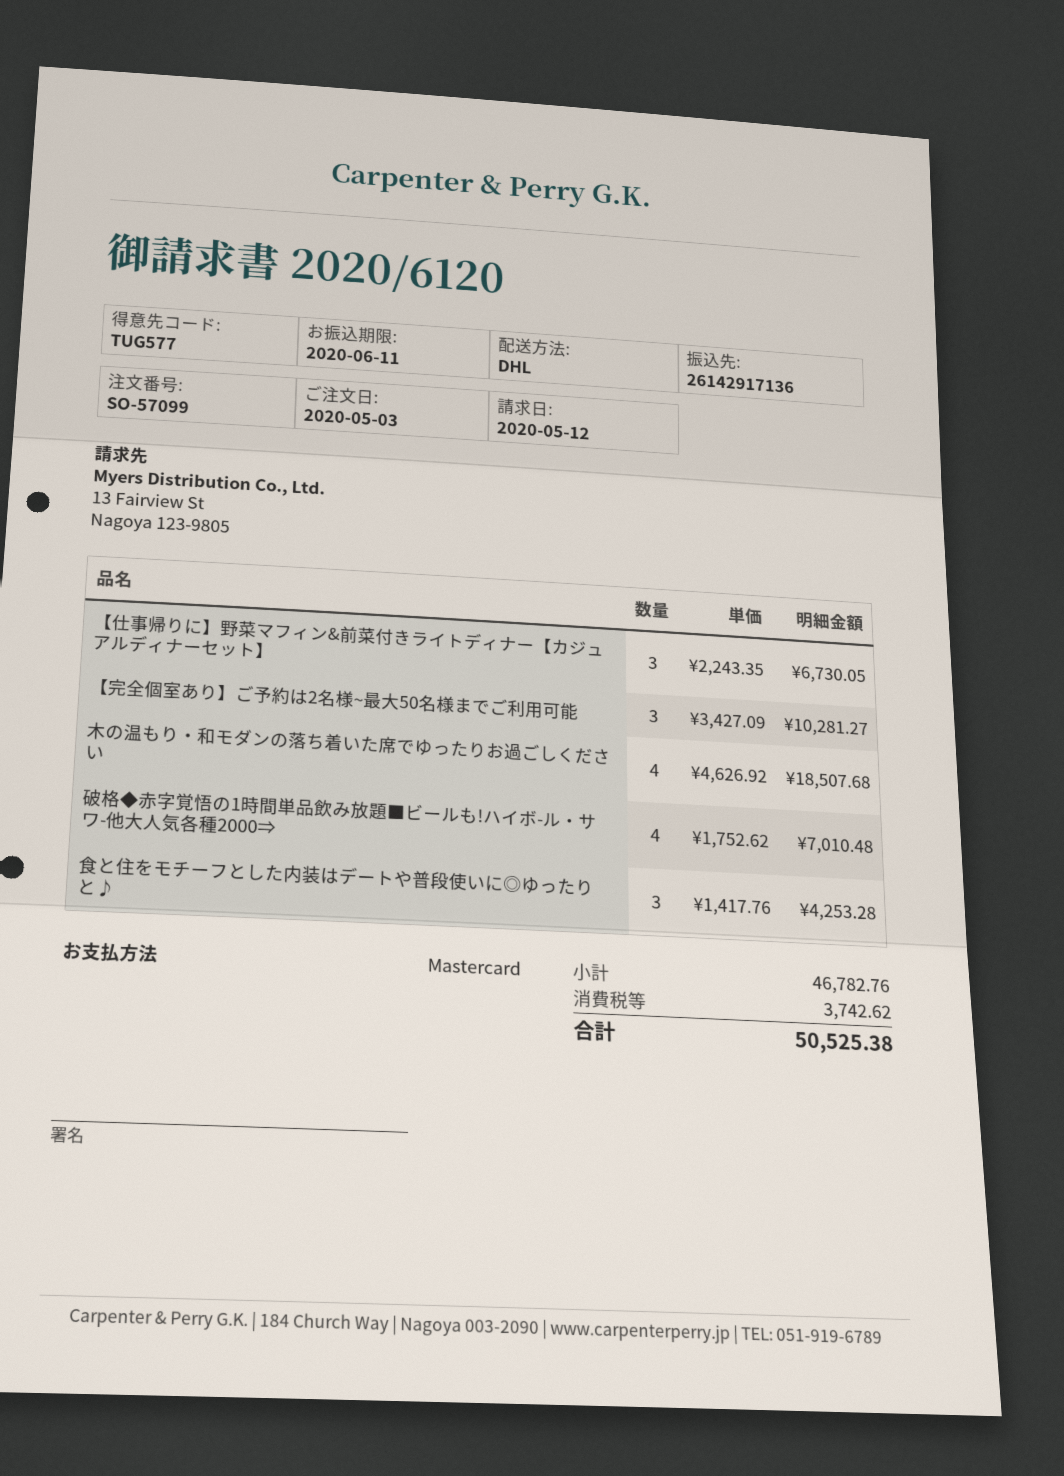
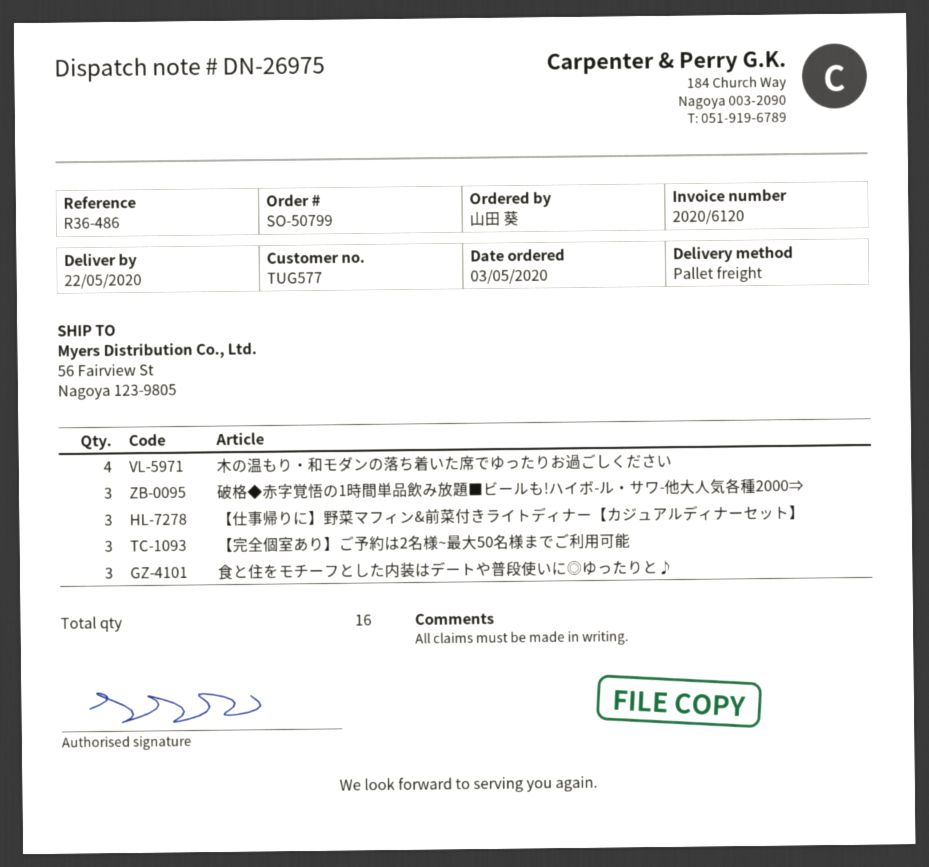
order number: SO-57099 -> SO-50799
shipping method: DHL -> pallet freight
破格◆赤字覚悟の1時間単品飲み放題■ビールも!ハイボ-ル・サワ-他大人気各種2000⇒: 4 -> 3

